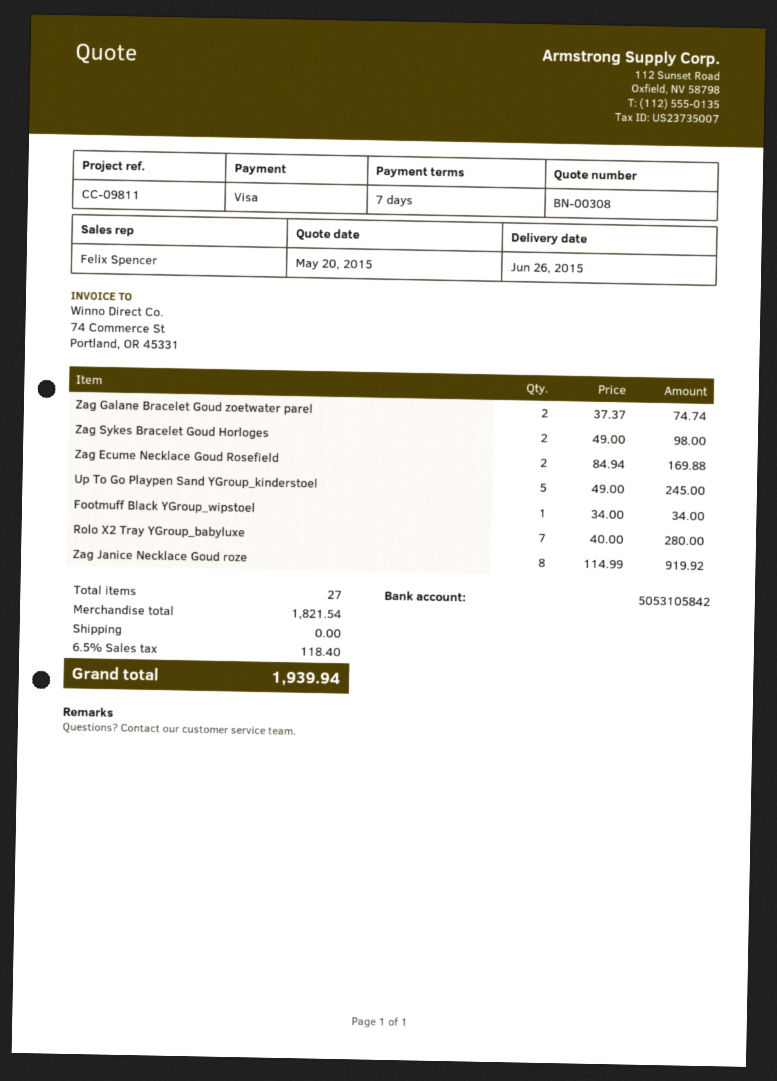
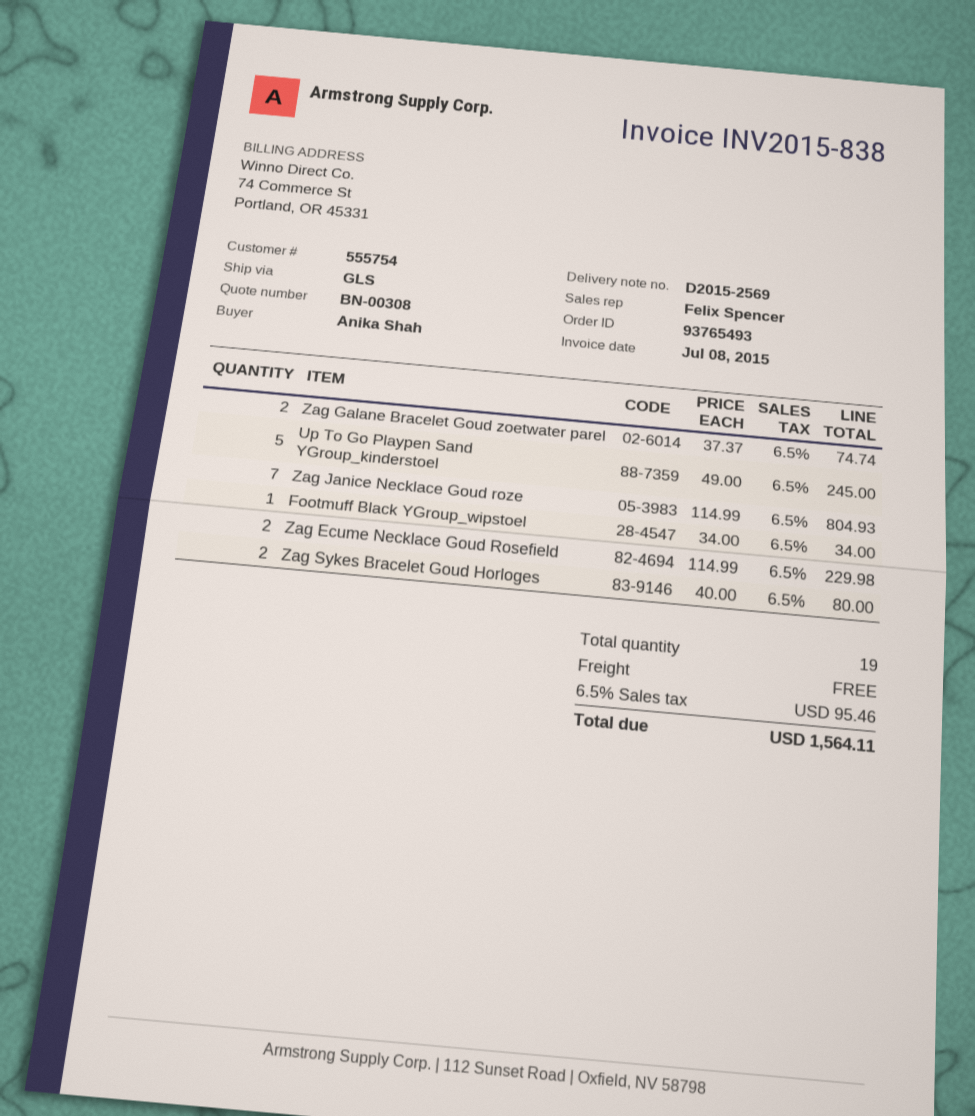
Zag Sykes Bracelet Goud Horloges: 2 x 49.00 = 98.00 -> 2 x 40.00 = 80.00
Zag Ecume Necklace Goud Rosefield: 2 x 84.94 = 169.88 -> 2 x 114.99 = 229.98
Rolo X2 Tray YGroup_babyluxe: 7 x 40.00 = 280.00 -> none
Zag Janice Necklace Goud roze: 8 x 114.99 = 919.92 -> 7 x 114.99 = 804.93
total quantity: 27 -> 19
tax: 6.5% = 118.40 -> 6.5% = 95.46
total: 1939.94 -> 1564.11

